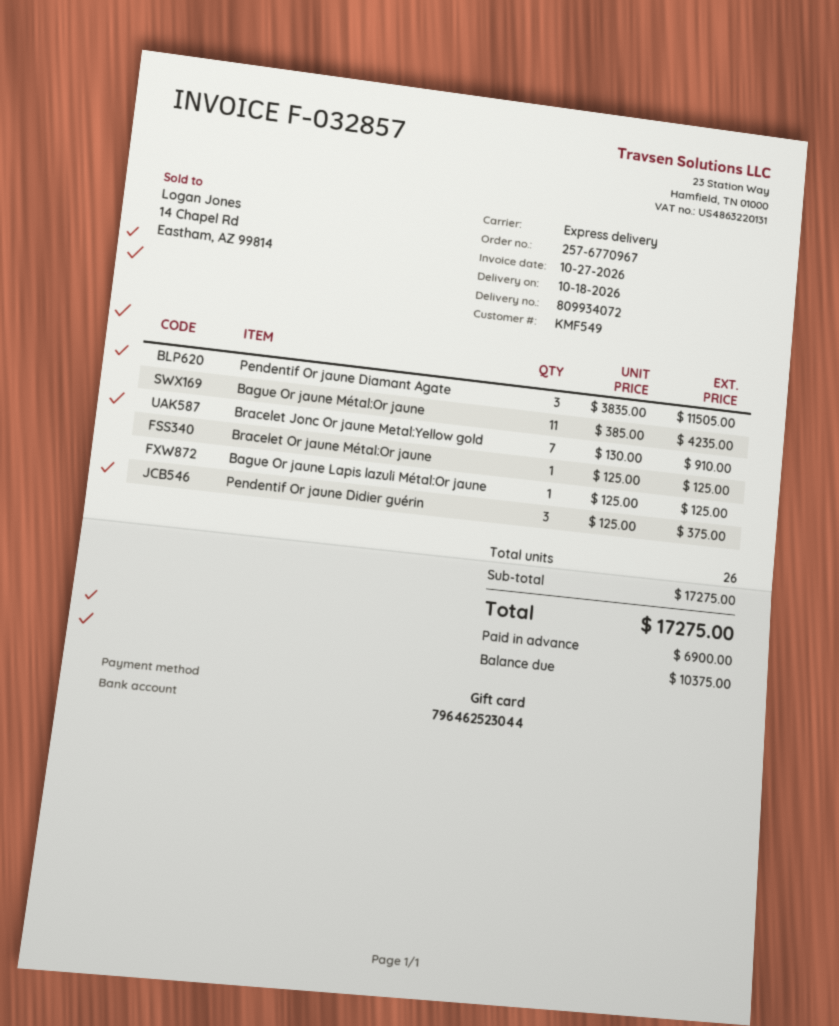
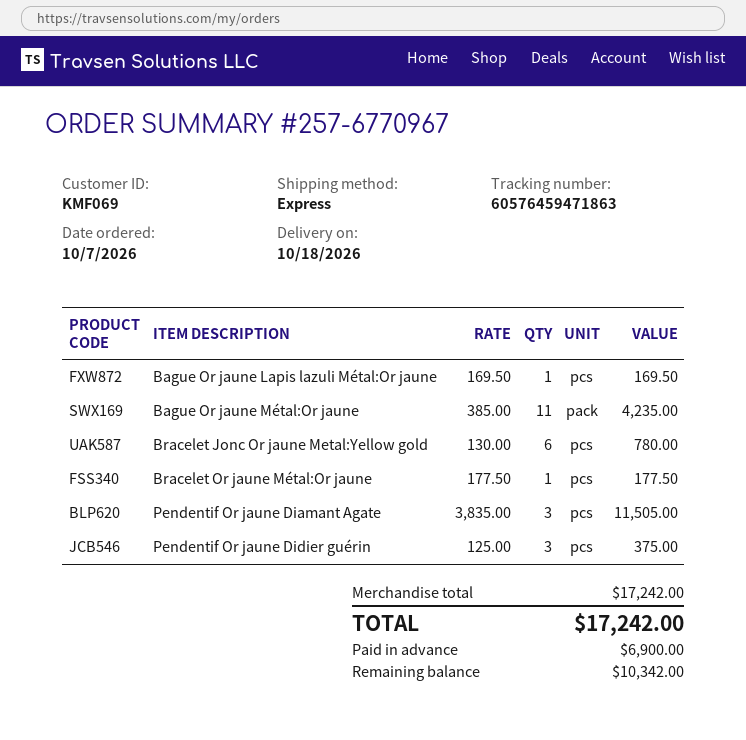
customer number: KMF549 -> KMF069
Bracelet Jonc Or jaune Metal:Yellow gold: 7 x 130.00 = 910.00 -> 6 x 130.00 = 780.00
Bracelet Or jaune Métal:Or jaune: 1 x 125.00 = 125.00 -> 1 x 177.50 = 177.50
Bague Or jaune Lapis lazuli Métal:Or jaune: 1 x 125.00 = 125.00 -> 1 x 169.50 = 169.50
subtotal: 17275.00 -> 17242.00
total: 17275.00 -> 17242.00
balance: 10375.00 -> 10342.00

